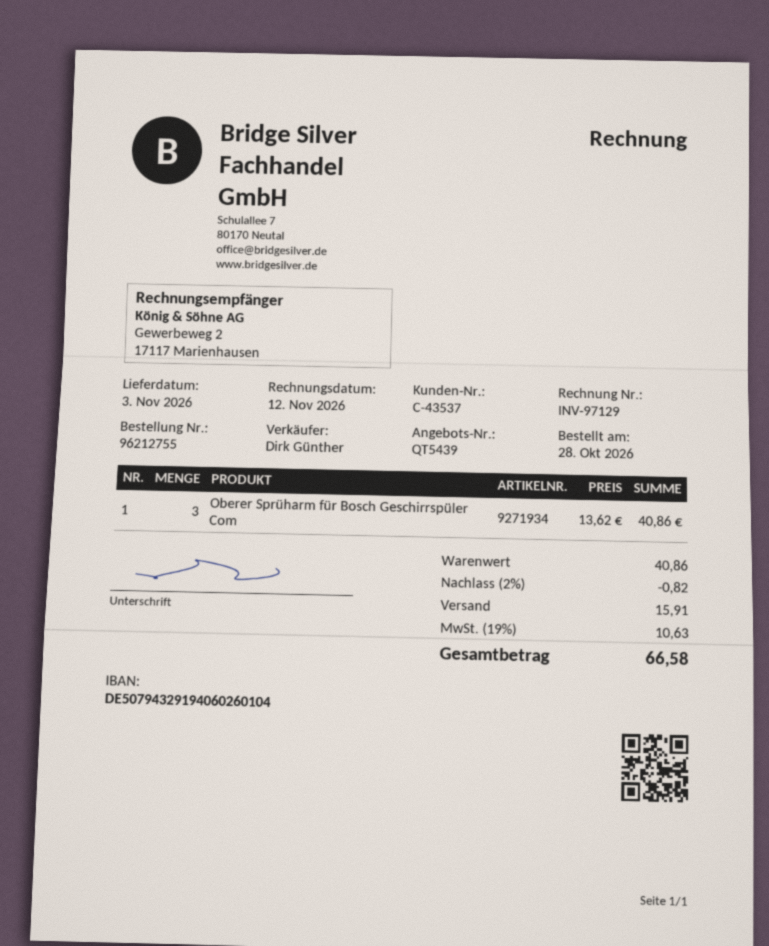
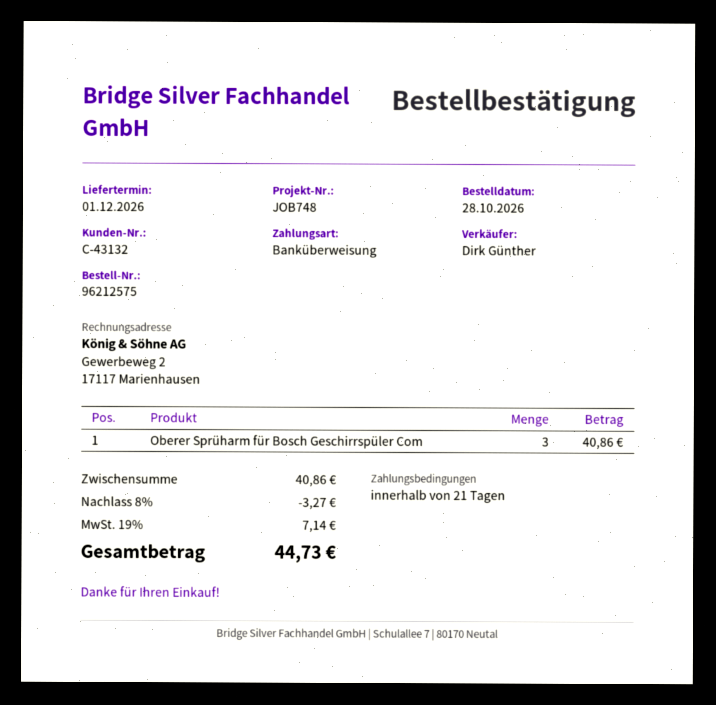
order number: 96212755 -> 96212575
delivery date: 2026-11-03 -> 2026-12-01
customer number: C-43537 -> C-43132
discount: 2% = 0.82 -> 8% = 3.27
shipping: 15.91 -> none
tax: 19% = 10.63 -> 19% = 7.14
total: 66.58 -> 44.73

